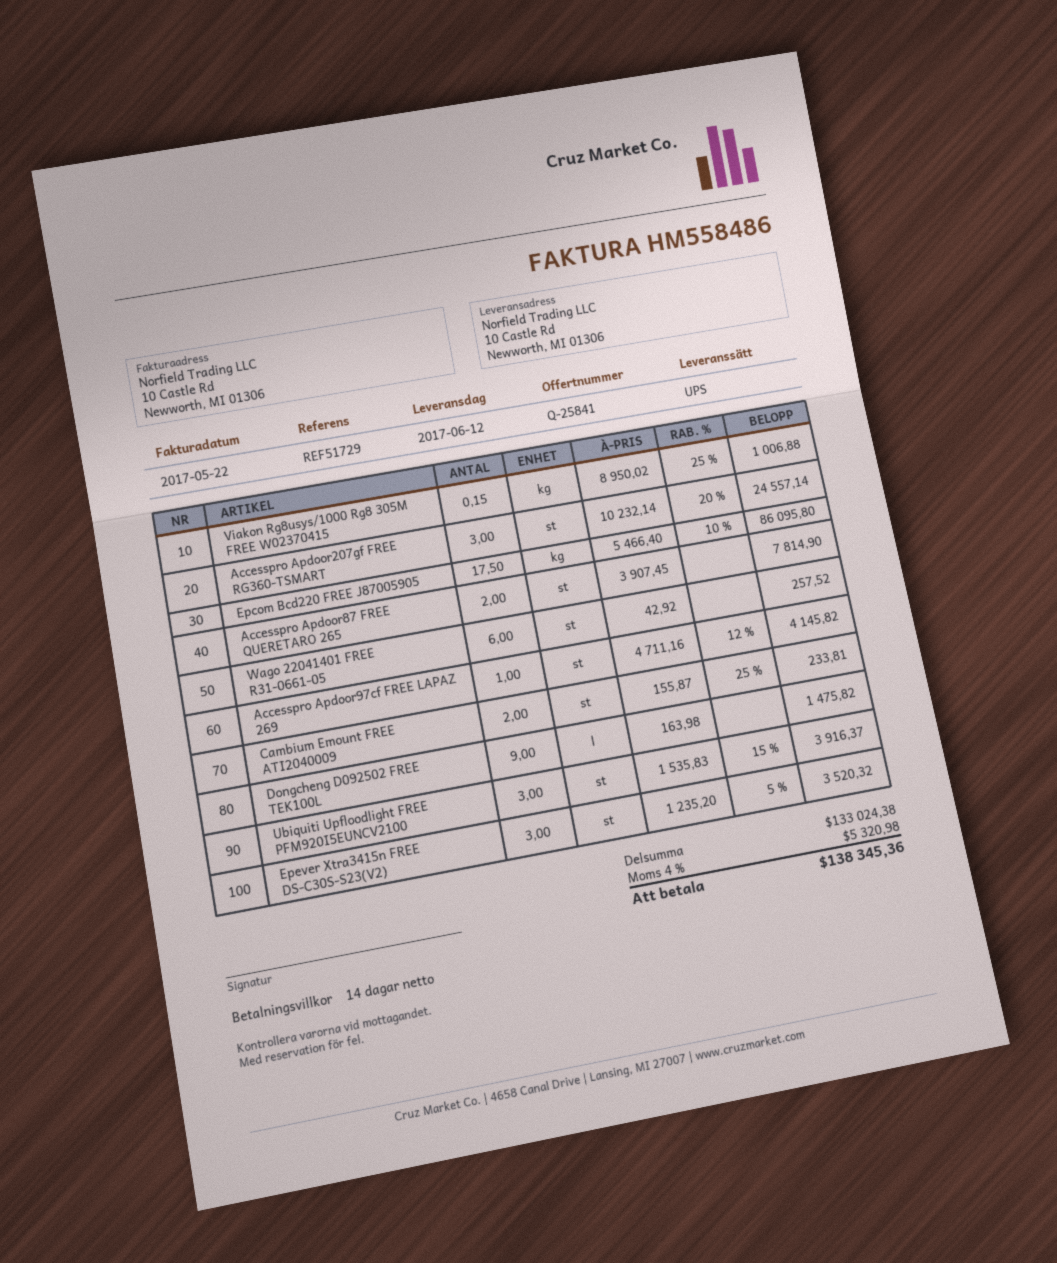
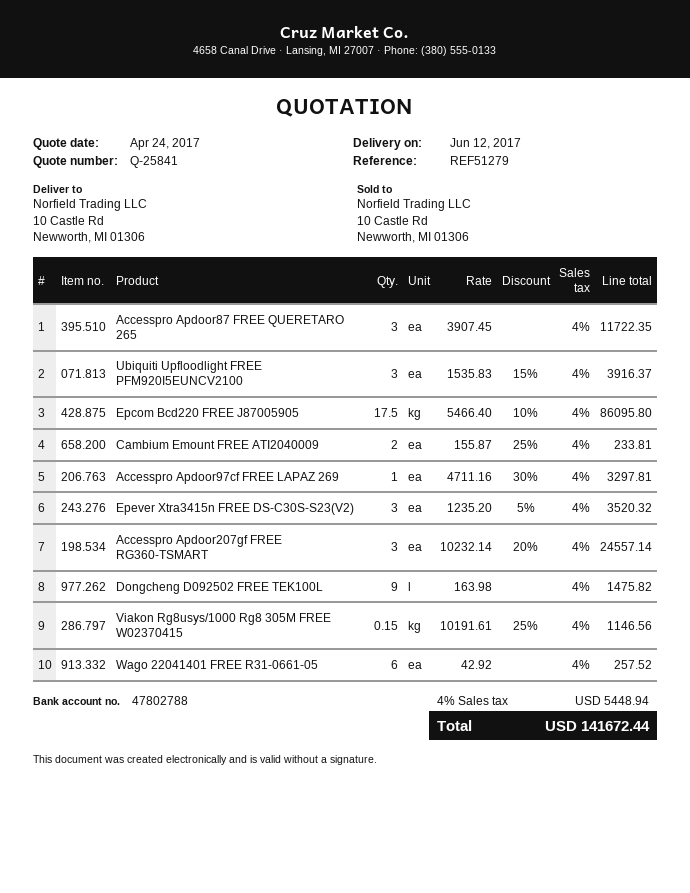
reference: REF51729 -> REF51279
Viakon Rg8usys/1000 Rg8 305M FREE W02370415: 0.15 x 8950.02 - 25% = 1006.88 -> 0.15 x 10191.61 - 25% = 1146.56
Accesspro Apdoor87 FREE QUERETARO 265: 2 x 3907.45 = 7814.90 -> 3 x 3907.45 = 11722.35
Accesspro Apdoor97cf FREE LAPAZ 269: 1 x 4711.16 - 12% = 4145.82 -> 1 x 4711.16 - 30% = 3297.81
tax: 4% = 5320.98 -> 4% = 5448.94
total: 138345.36 -> 141672.44

